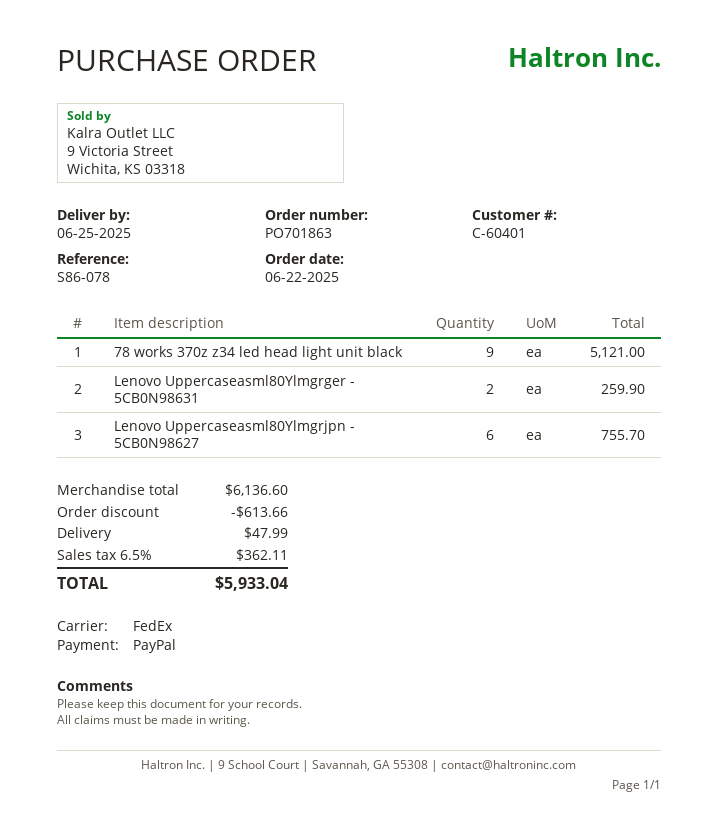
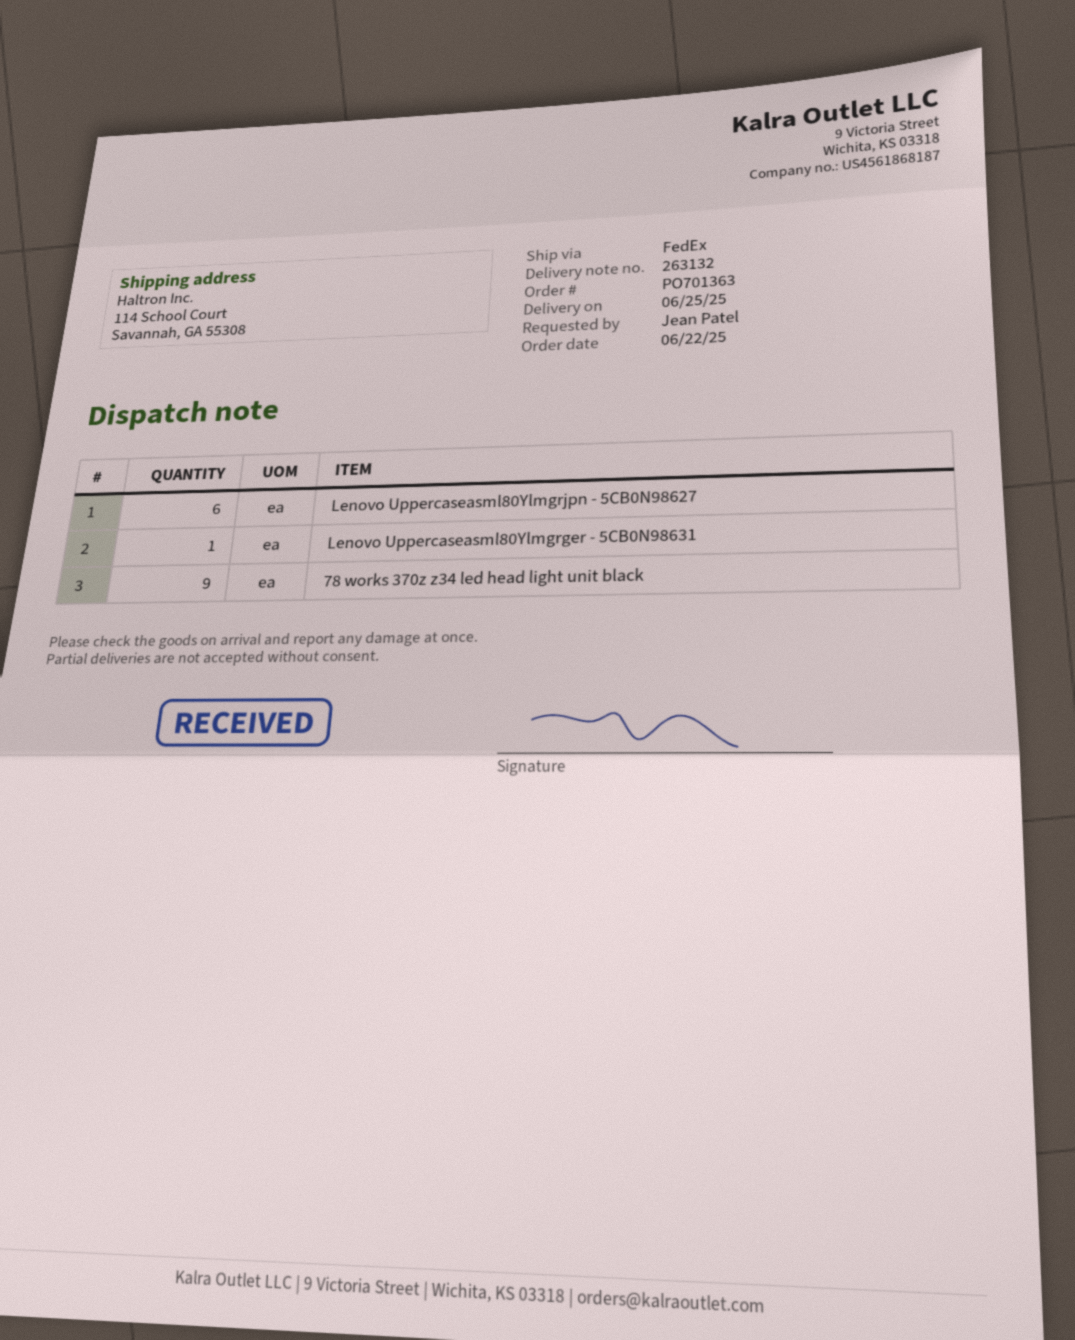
order number: PO701863 -> PO701363
Lenovo Uppercaseasml80Ylmgrger - 5CB0N98631: 2 -> 1

